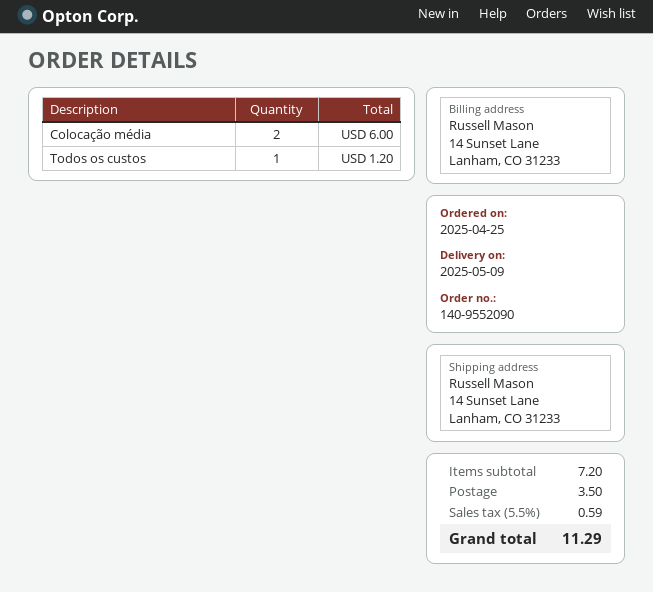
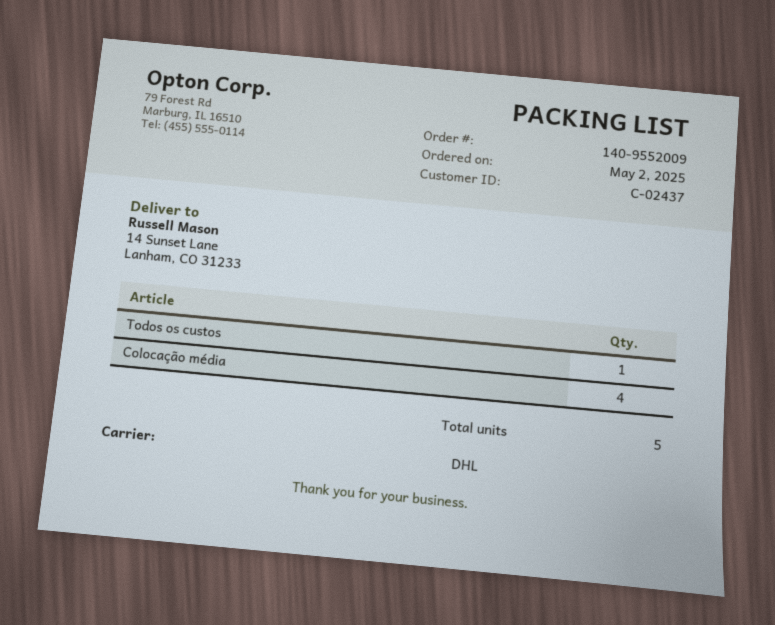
order number: 140-9552090 -> 140-9552009
order date: 2025-04-25 -> 2025-05-02
Colocação média: 2 -> 4

